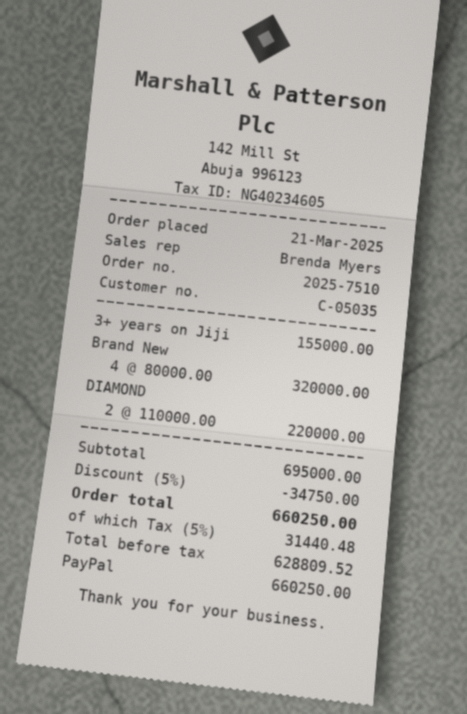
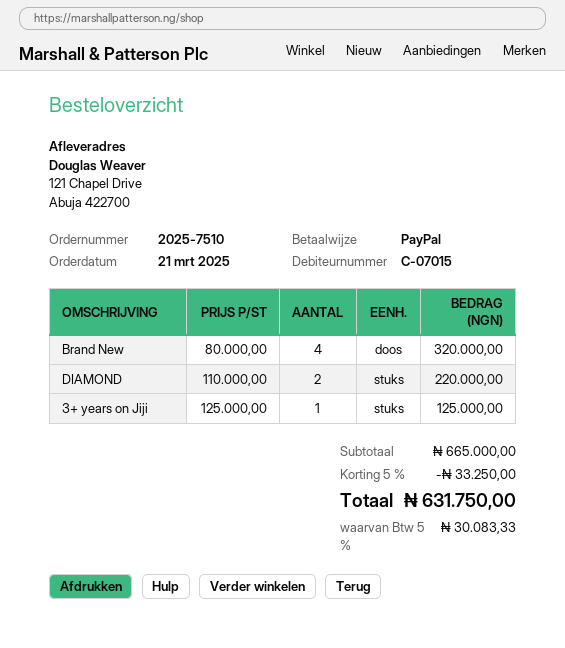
customer number: C-05035 -> C-07015
3+ years on Jiji: 1 x 155000.00 = 155000.00 -> 1 x 125000.00 = 125000.00
subtotal: 695000.00 -> 665000.00
discount: 5% = 34750.00 -> 5% = 33250.00
tax: 5% = 31440.48 -> 5% = 30083.33
total: 660250.00 -> 631750.00

